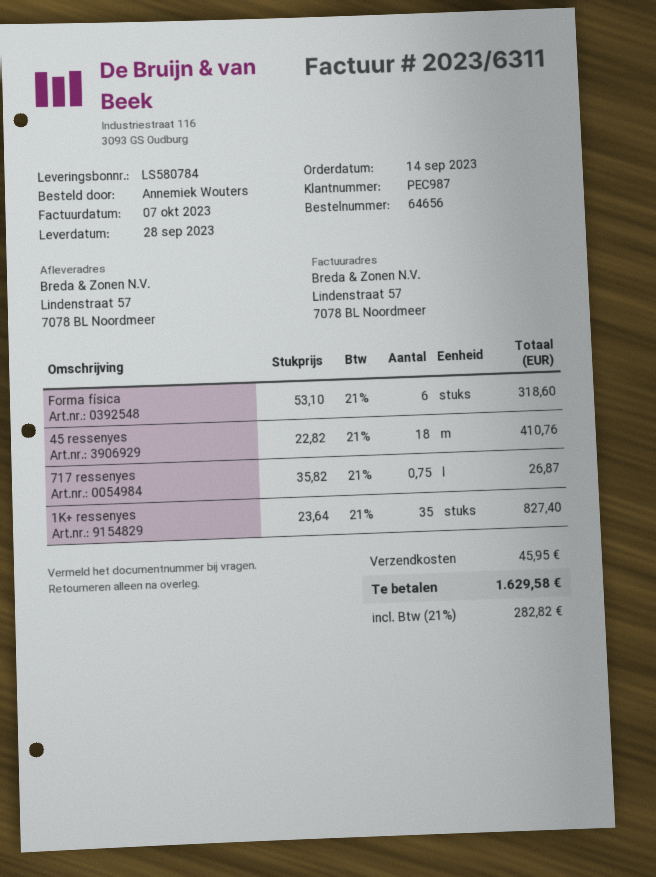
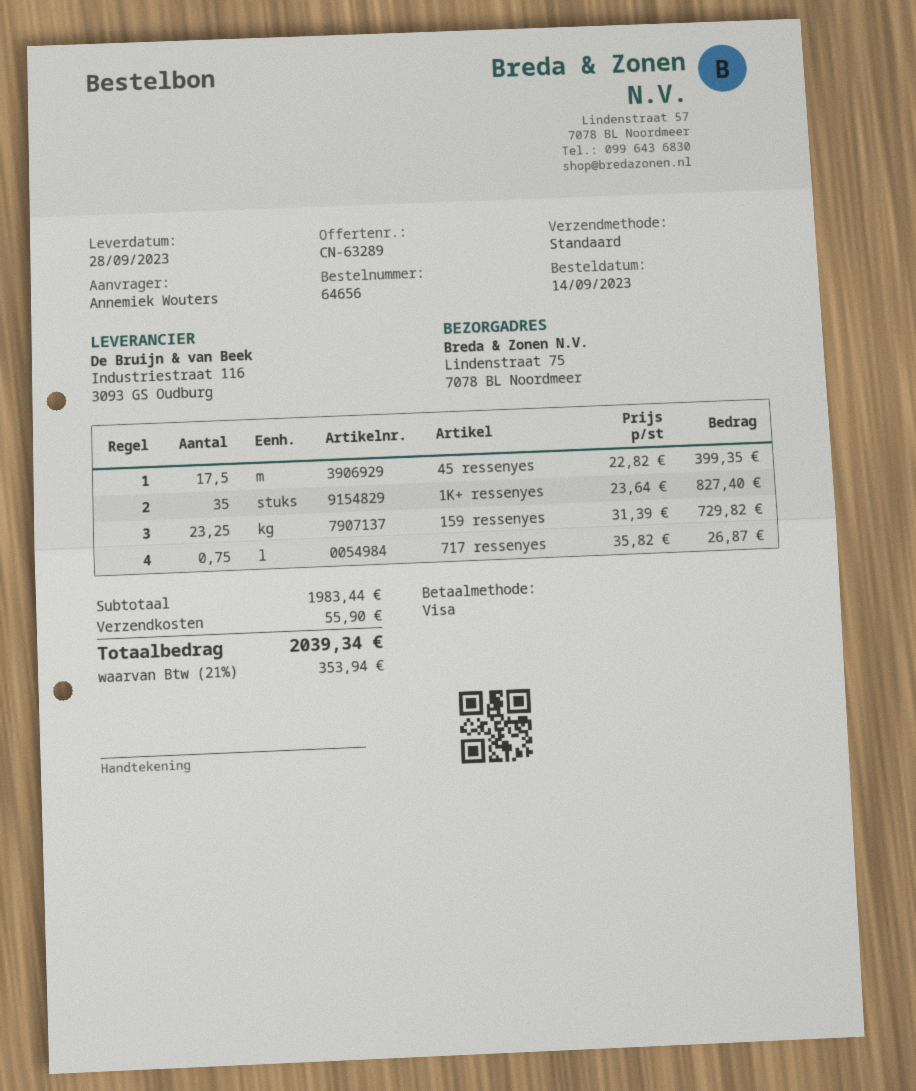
ship to: Lindenstraat 57, 7078 BL Noordmeer -> Lindenstraat 75, 7078 BL Noordmeer
Forma física: 6 x 53.10 = 318.60 -> none
45 ressenyes: 18 x 22.82 = 410.76 -> 17.5 x 22.82 = 399.35
159 ressenyes: none -> 23.25 x 31.39 = 729.82
shipping: 45.95 -> 55.90
tax: 21% = 282.82 -> 21% = 353.94
total: 1629.58 -> 2039.34

